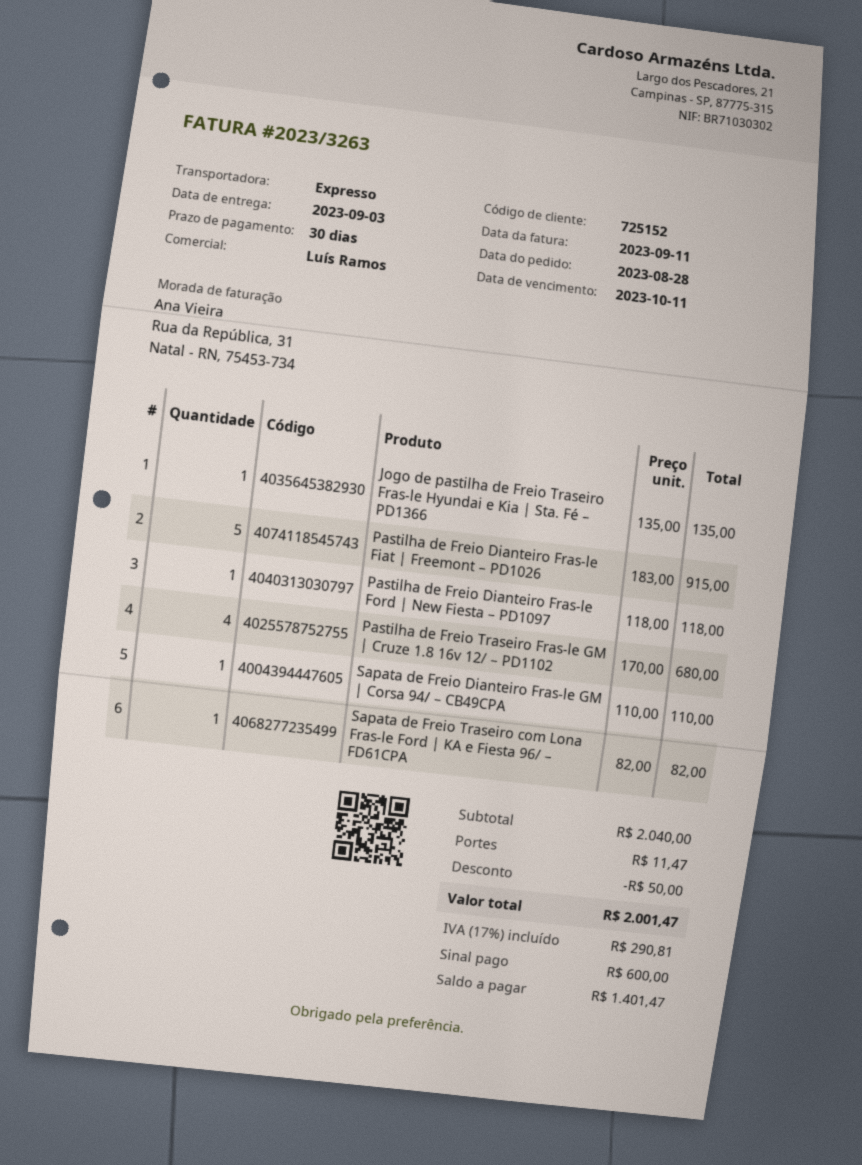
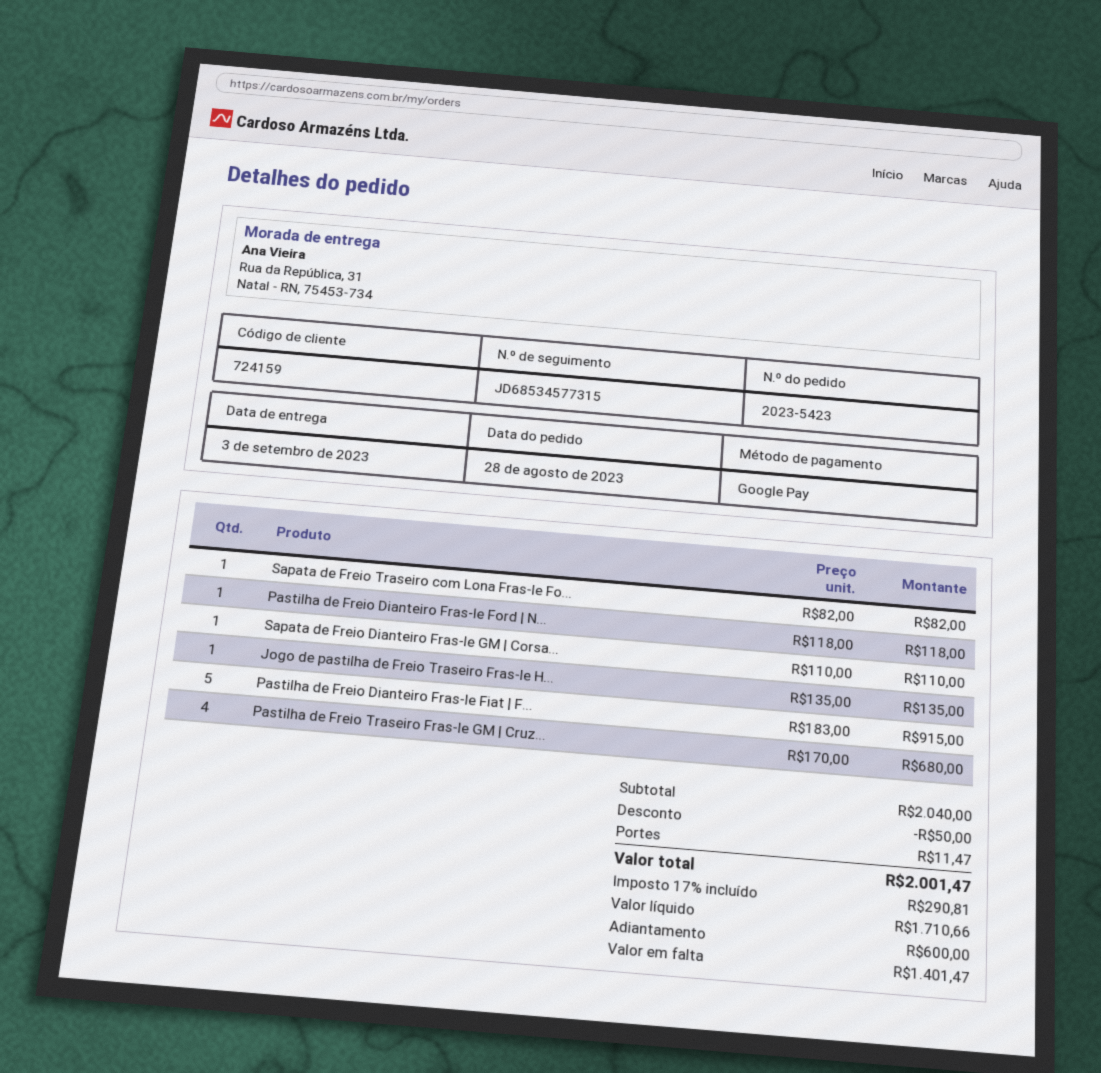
customer number: 725152 -> 724159

